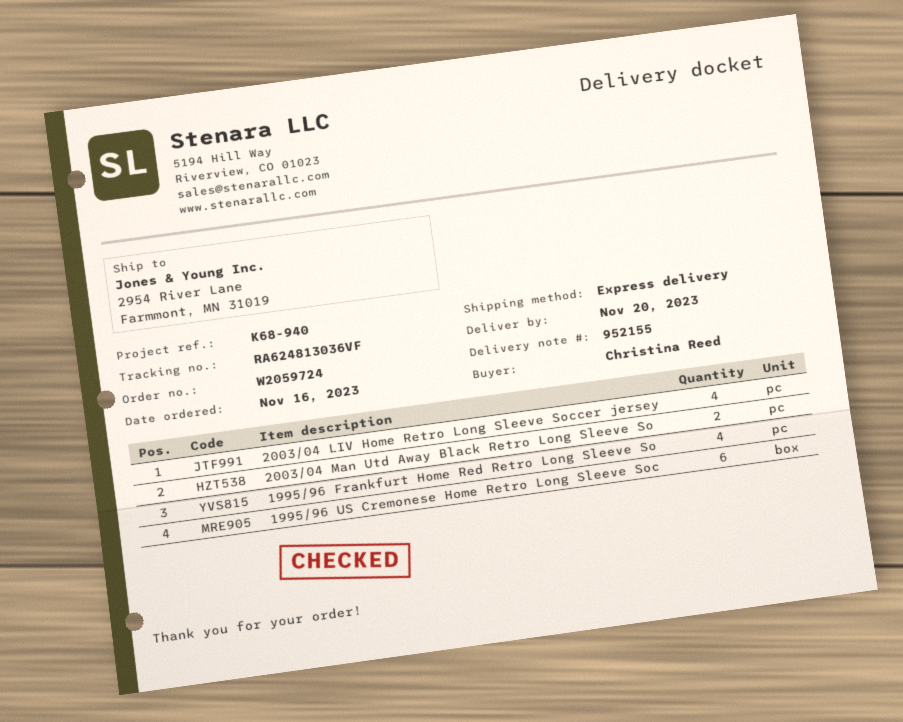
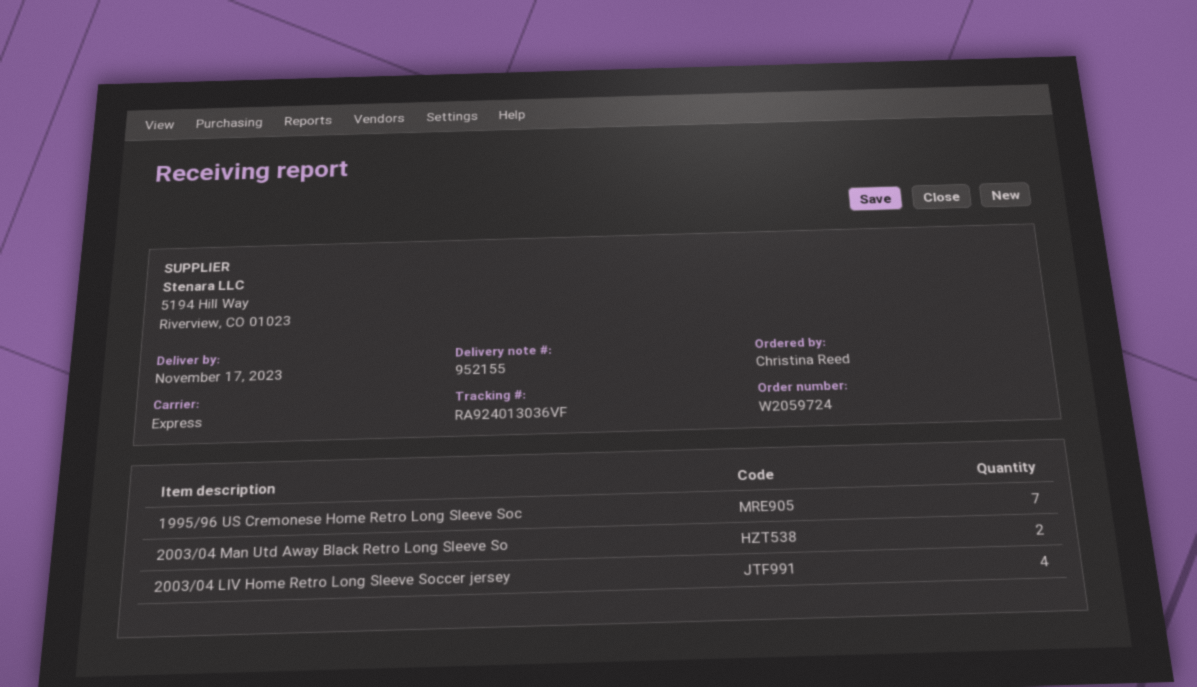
delivery date: 2023-11-20 -> 2023-11-17
tracking number: RA624813036VF -> RA924013036VF
1995/96 Frankfurt Home Red Retro Long Sleeve So: 4 -> none
1995/96 US Cremonese Home Retro Long Sleeve Soc: 6 -> 7

